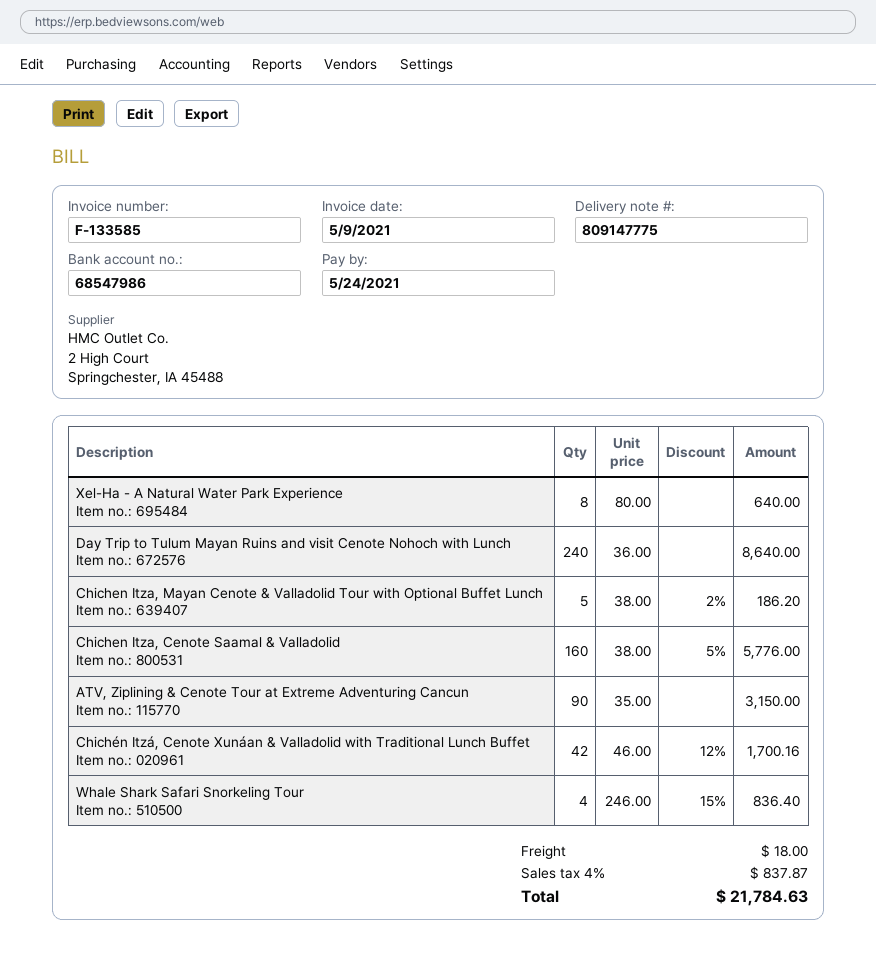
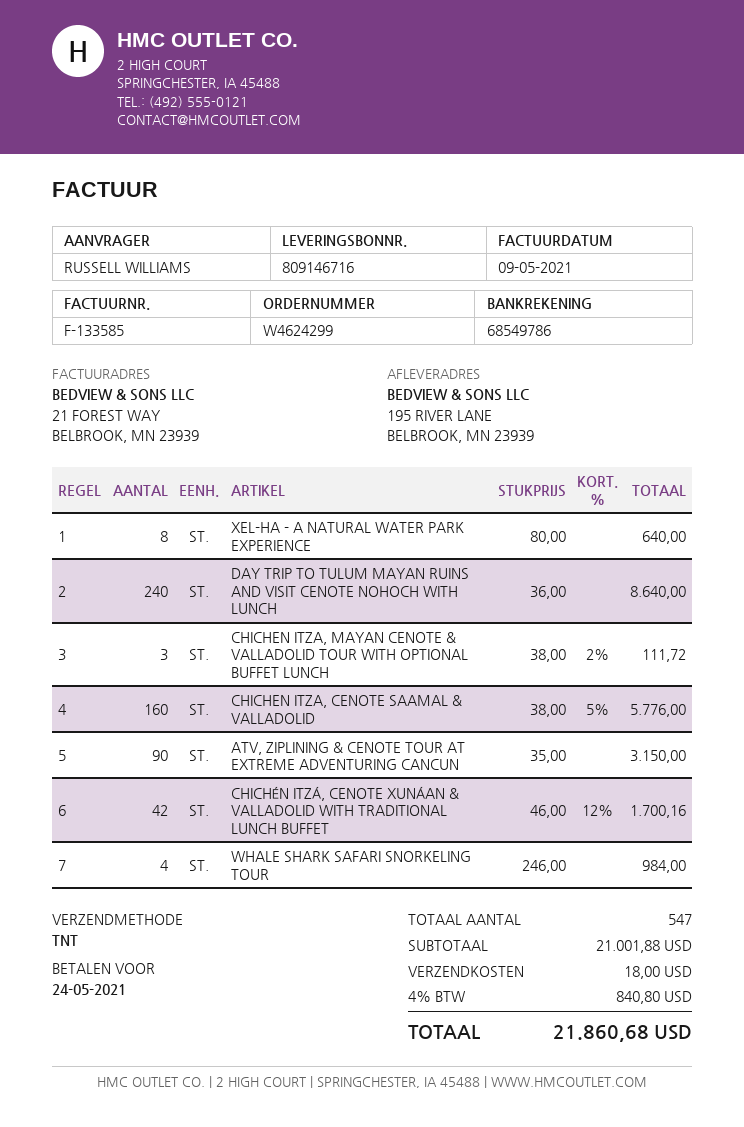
delivery note number: 809147775 -> 809146716
bank account: 68547986 -> 68549786
Chichen Itza, Mayan Cenote & Valladolid Tour with Optional Buffet Lunch: 5 x 38.00 - 2% = 186.20 -> 3 x 38.00 - 2% = 111.72
Whale Shark Safari Snorkeling Tour: 4 x 246.00 - 15% = 836.40 -> 4 x 246.00 = 984.00
tax: 4% = 837.87 -> 4% = 840.80
total: 21784.63 -> 21860.68

